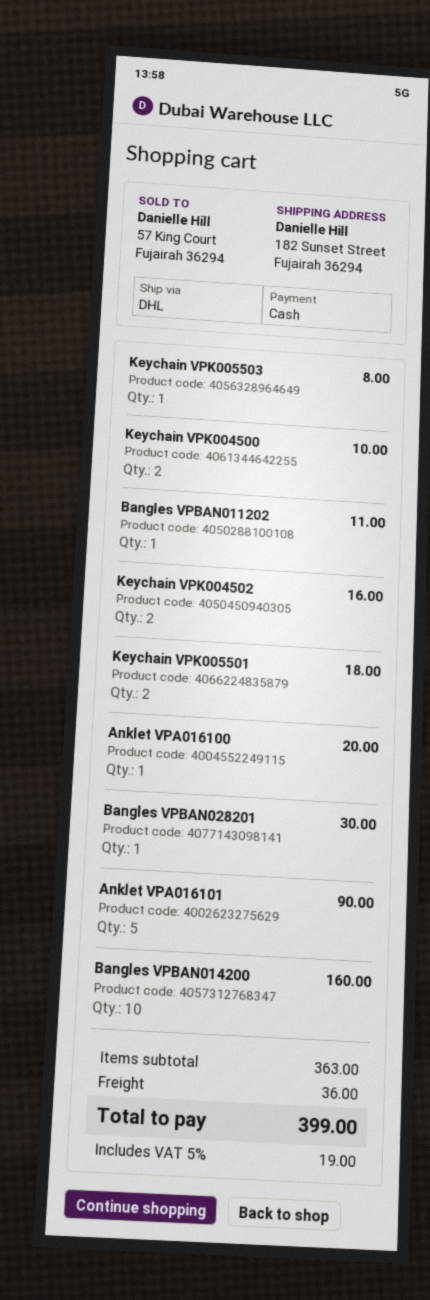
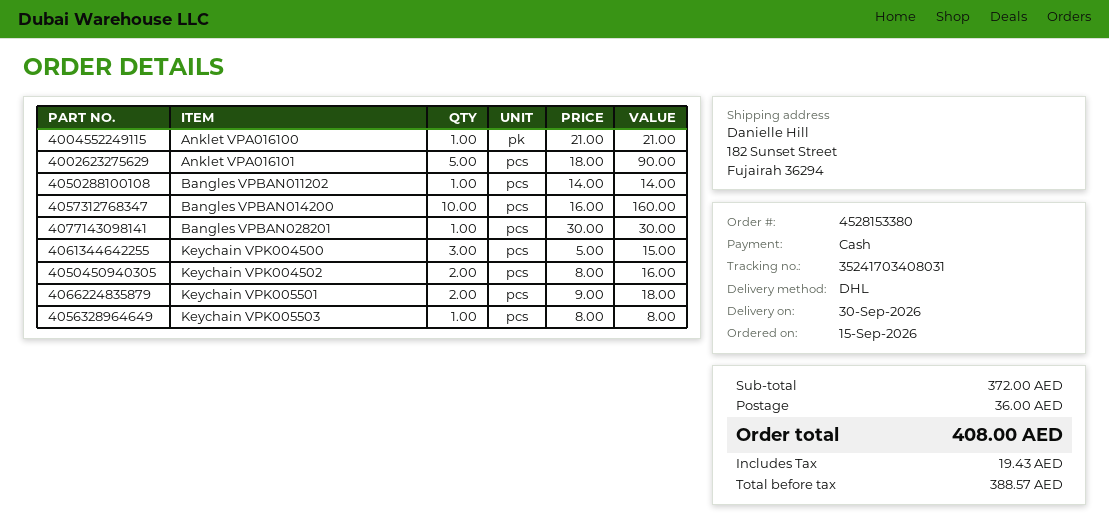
Keychain VPK004500: 2 for 10.00 -> 3 for 15.00
Bangles VPBAN011202: 1 for 11.00 -> 1 for 14.00
Anklet VPA016100: 1 for 20.00 -> 1 for 21.00
subtotal: 363.00 -> 372.00
tax: 19.00 -> 19.43
total: 399.00 -> 408.00

